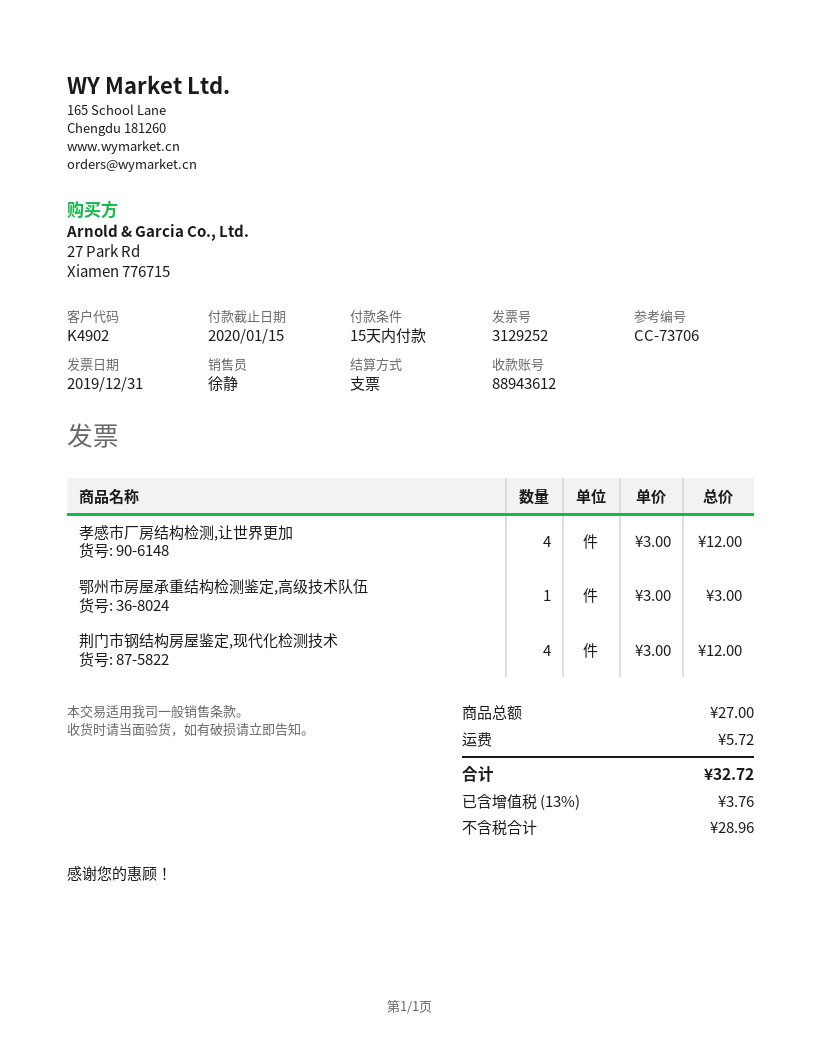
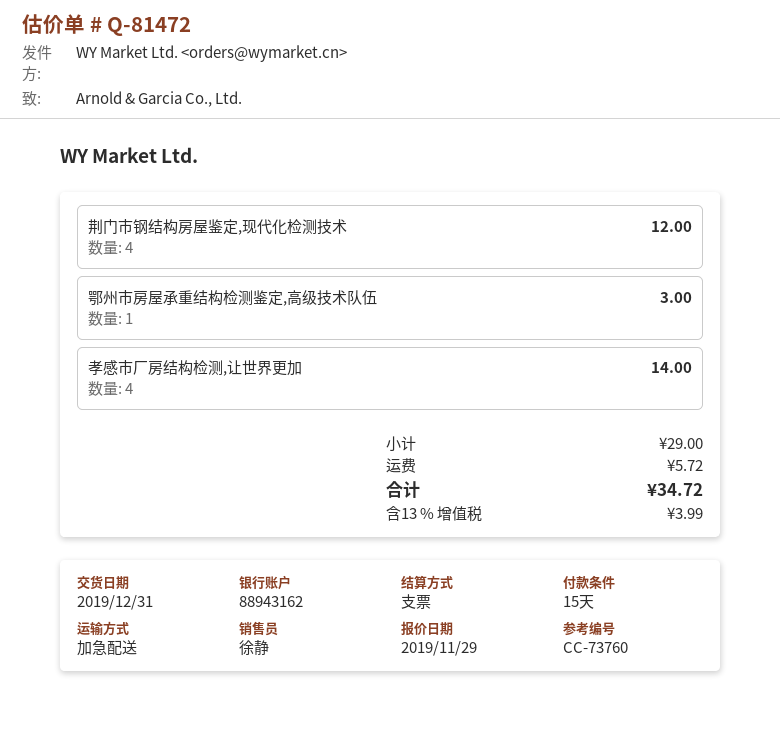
reference: CC-73706 -> CC-73760
bank account: 88943612 -> 88943162
孝感市厂房结构检测,让世界更加: 4 for 12.00 -> 4 for 14.00
subtotal: 27.00 -> 29.00
tax: 13% = 3.76 -> 13% = 3.99
total: 32.72 -> 34.72

